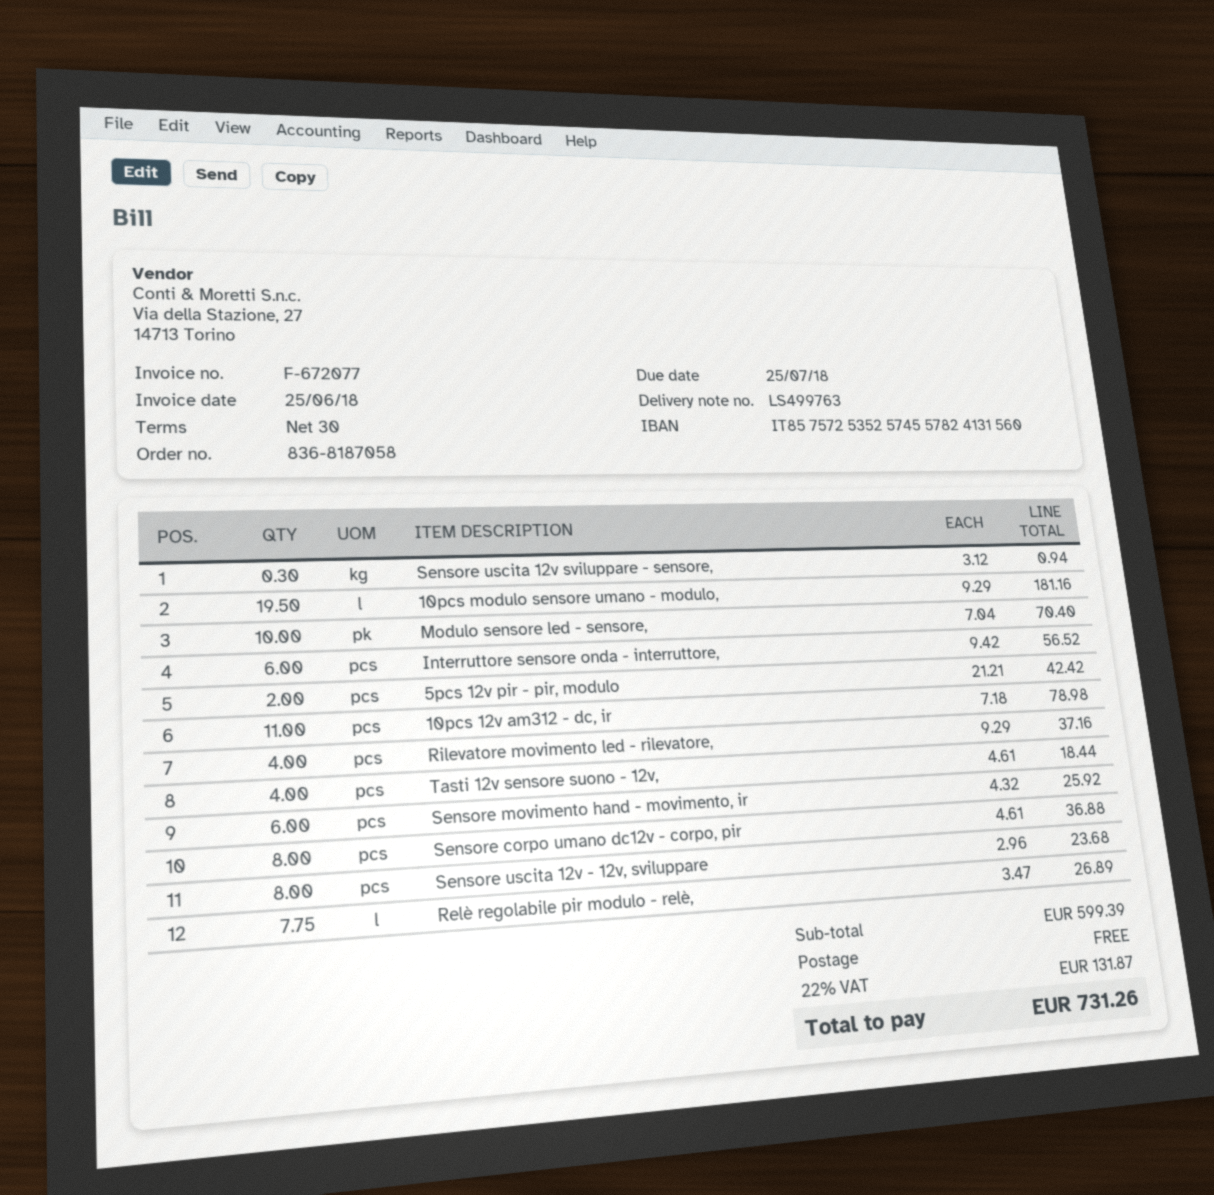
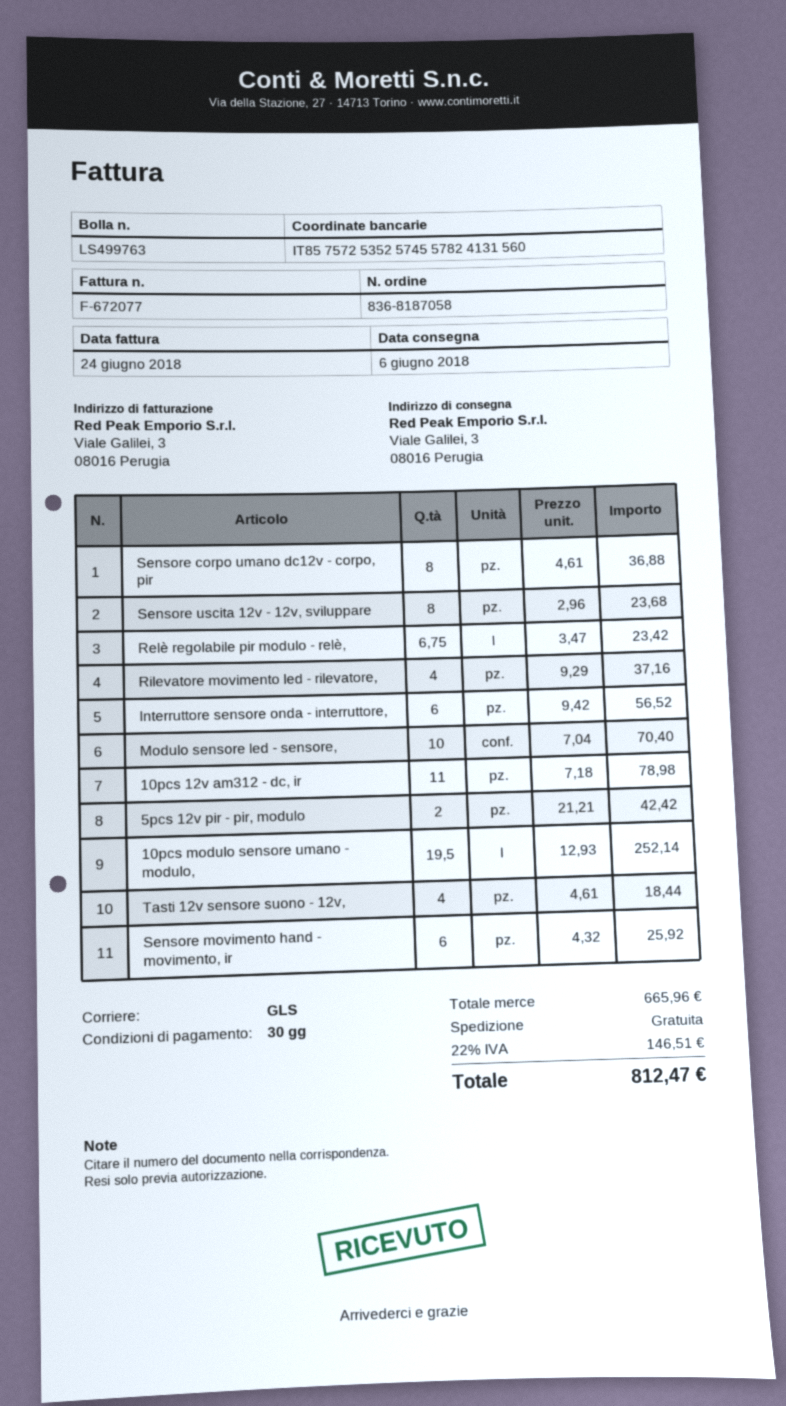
invoice date: 2018-06-25 -> 2018-06-24
Sensore uscita 12v sviluppare - sensore,: 0.3 x 3.12 = 0.94 -> none
10pcs modulo sensore umano - modulo,: 19.5 x 9.29 = 181.16 -> 19.5 x 12.93 = 252.14
Relè regolabile pir modulo - relè,: 7.75 x 3.47 = 26.89 -> 6.75 x 3.47 = 23.42
subtotal: 599.39 -> 665.96
tax: 22% = 131.87 -> 22% = 146.51
total: 731.26 -> 812.47

